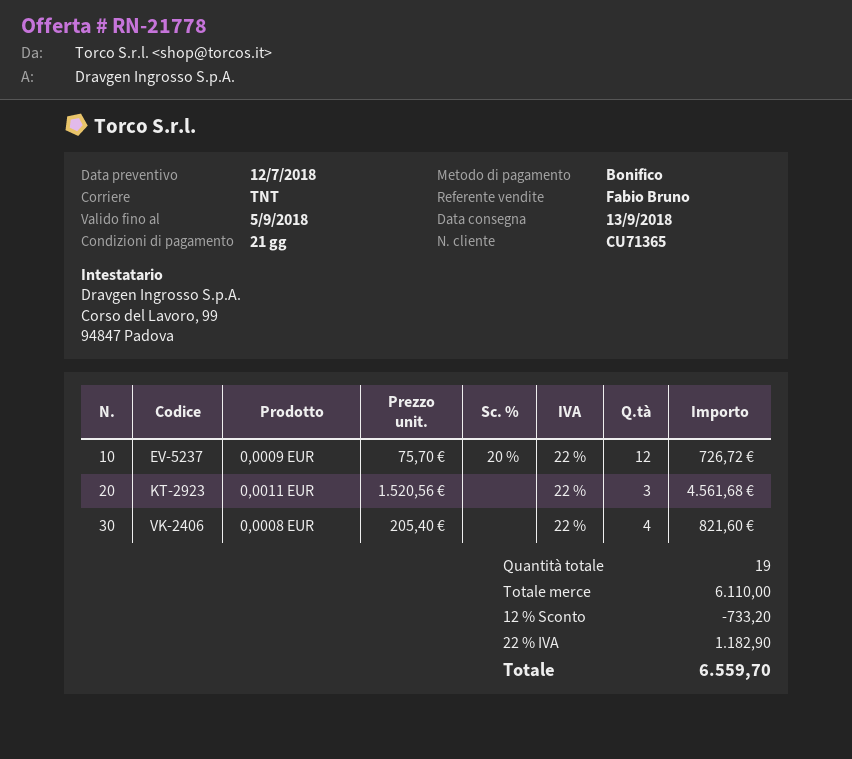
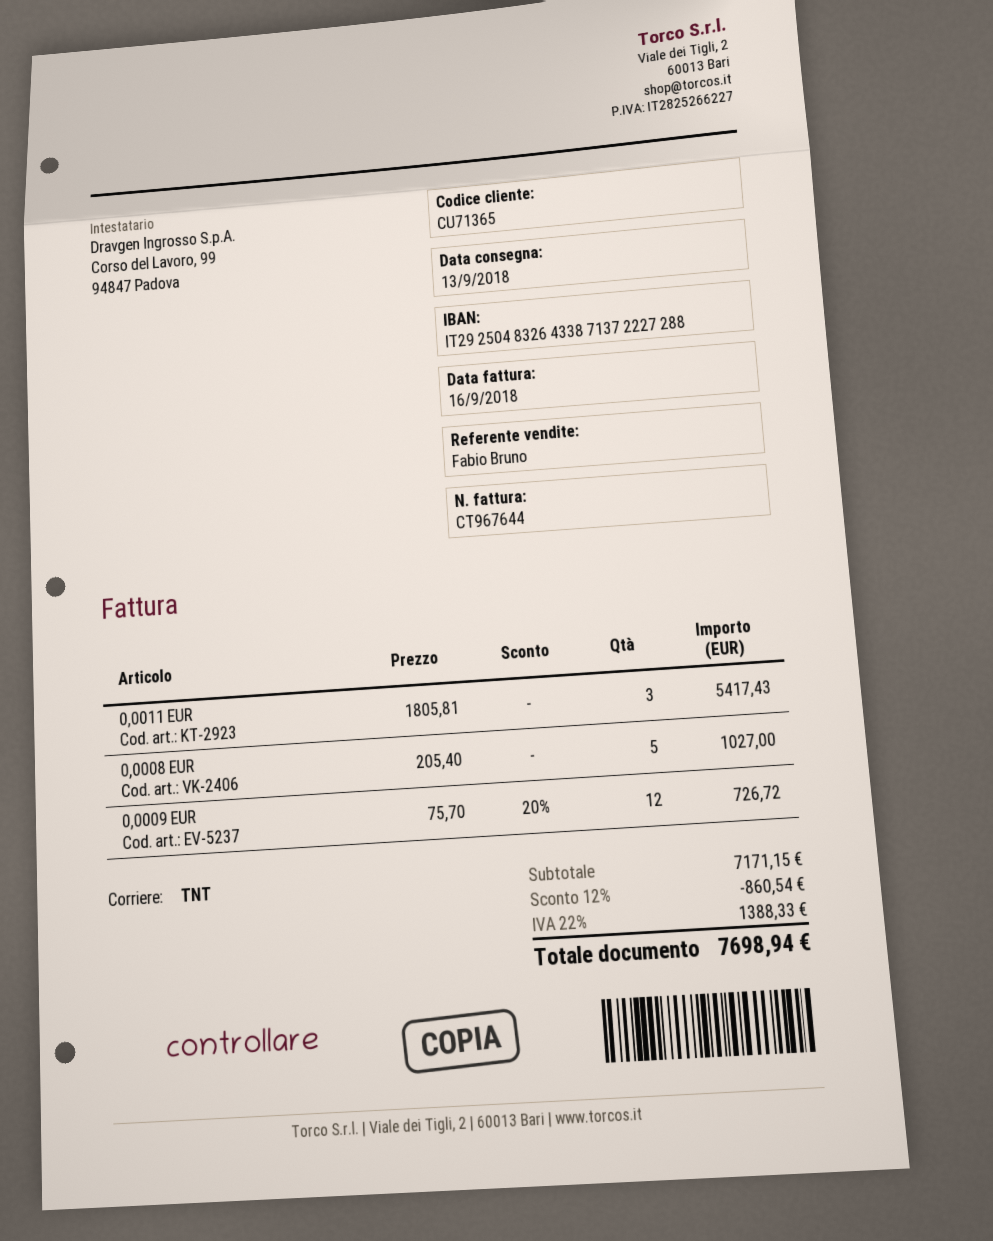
0,0011 EUR: 3 x 1520.56 = 4561.68 -> 3 x 1805.81 = 5417.43
0,0008 EUR: 4 x 205.40 = 821.60 -> 5 x 205.40 = 1027.00
subtotal: 6110.00 -> 7171.15
discount: 12% = 733.20 -> 12% = 860.54
tax: 22% = 1182.90 -> 22% = 1388.33
total: 6559.70 -> 7698.94

